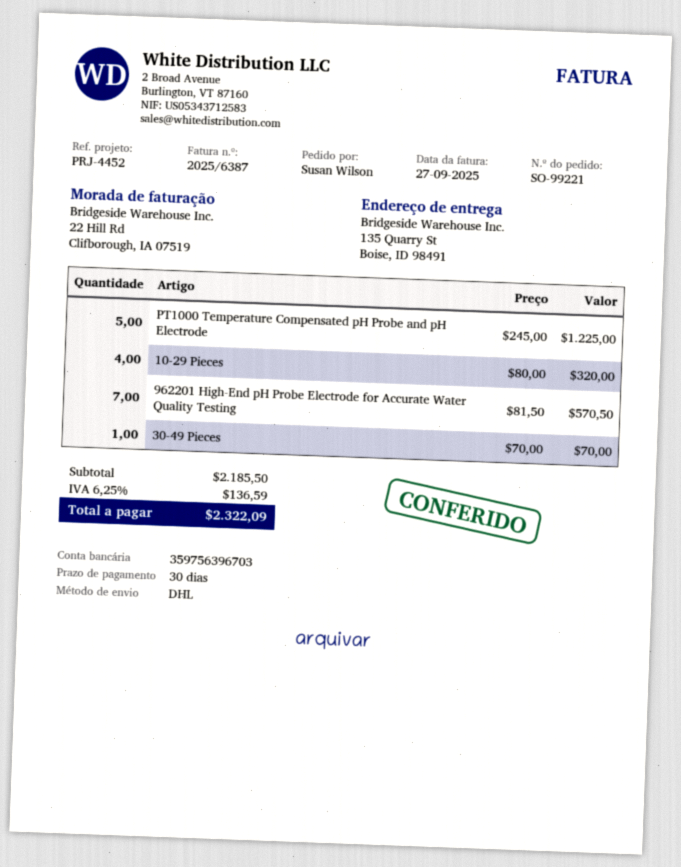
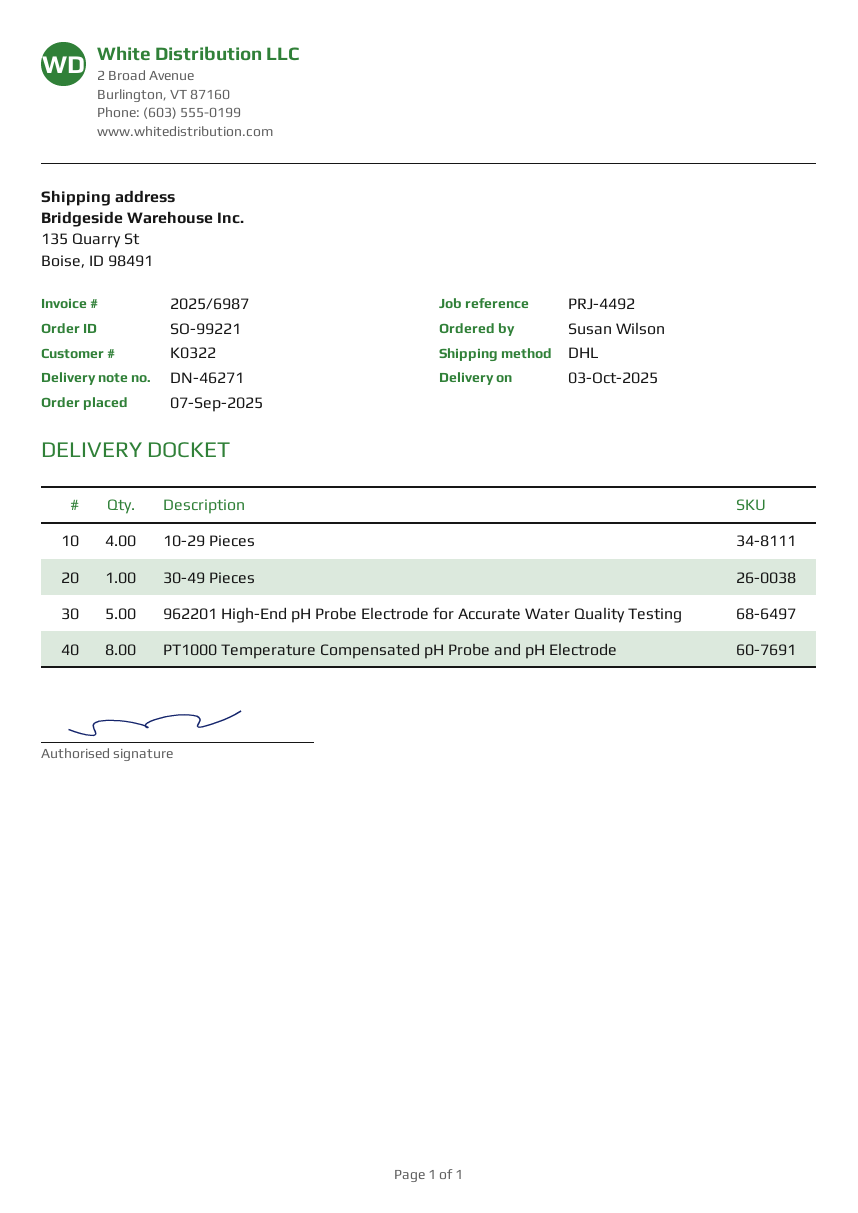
invoice number: 2025/6387 -> 2025/6987
reference: PRJ-4452 -> PRJ-4492
PT1000 Temperature Compensated pH Probe and pH Electrode: 5 -> 8
962201 High-End pH Probe Electrode for Accurate Water Quality Testing: 7 -> 5

